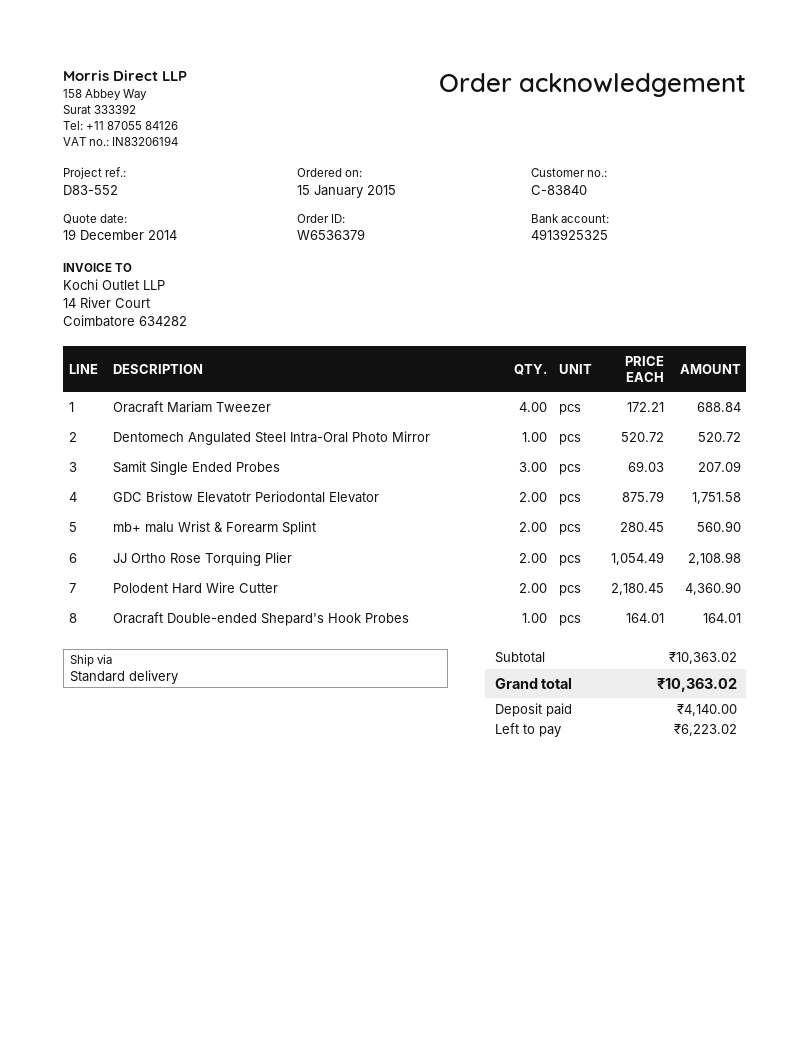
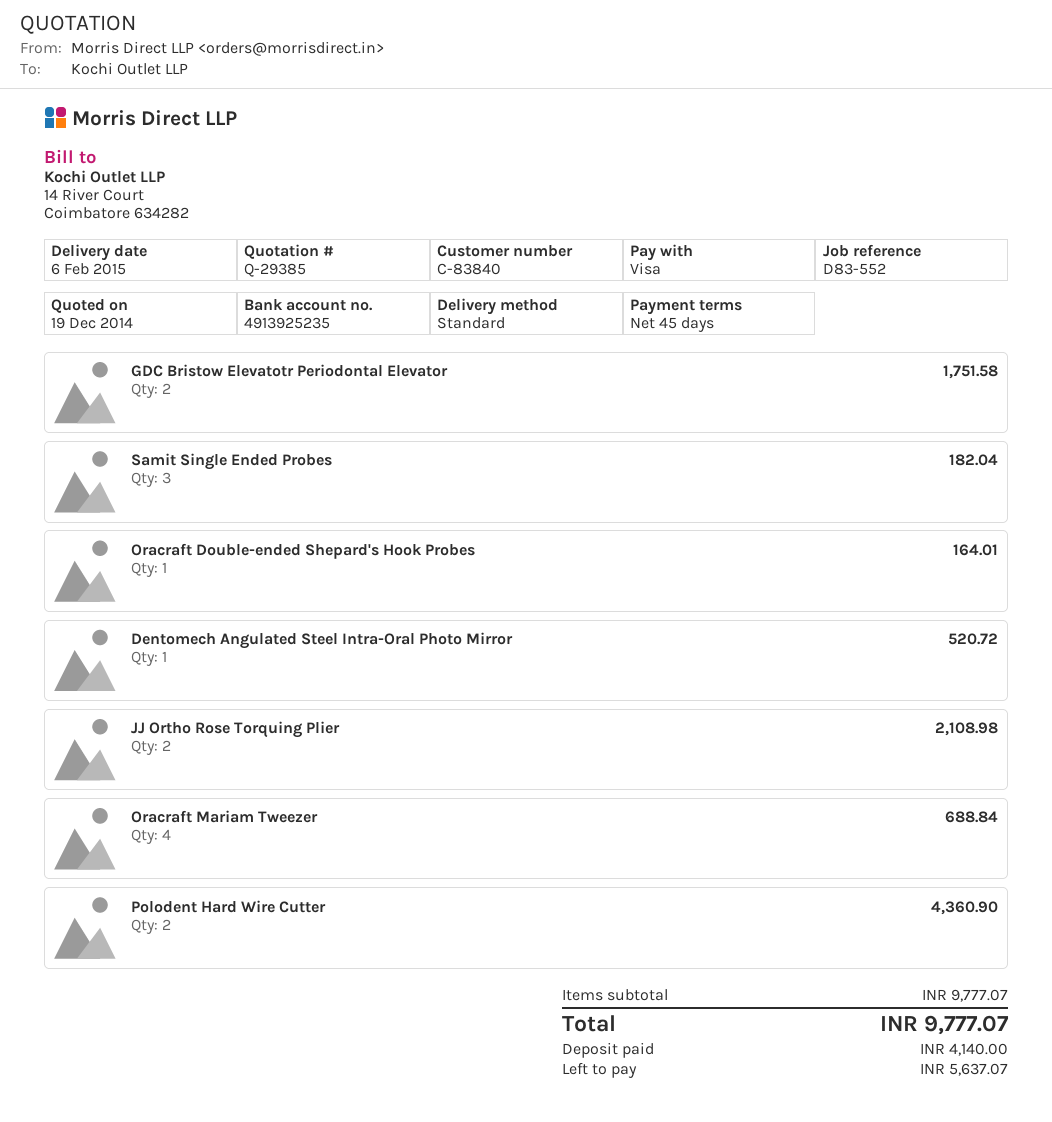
bank account: 4913925325 -> 4913925235
Samit Single Ended Probes: 3 for 207.09 -> 3 for 182.04
mb+ malu Wrist & Forearm Splint: 2 for 560.90 -> none
subtotal: 10363.02 -> 9777.07
total: 10363.02 -> 9777.07
balance: 6223.02 -> 5637.07

